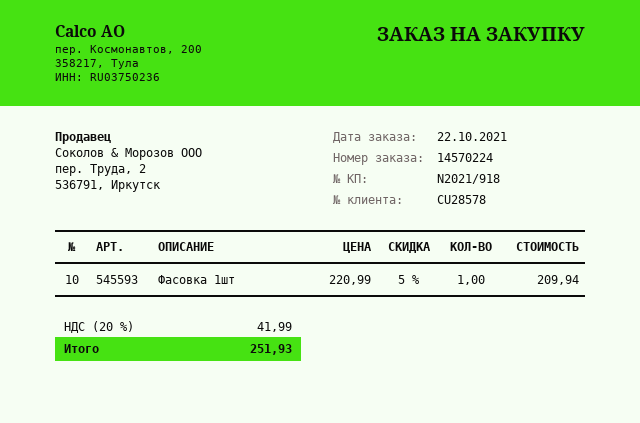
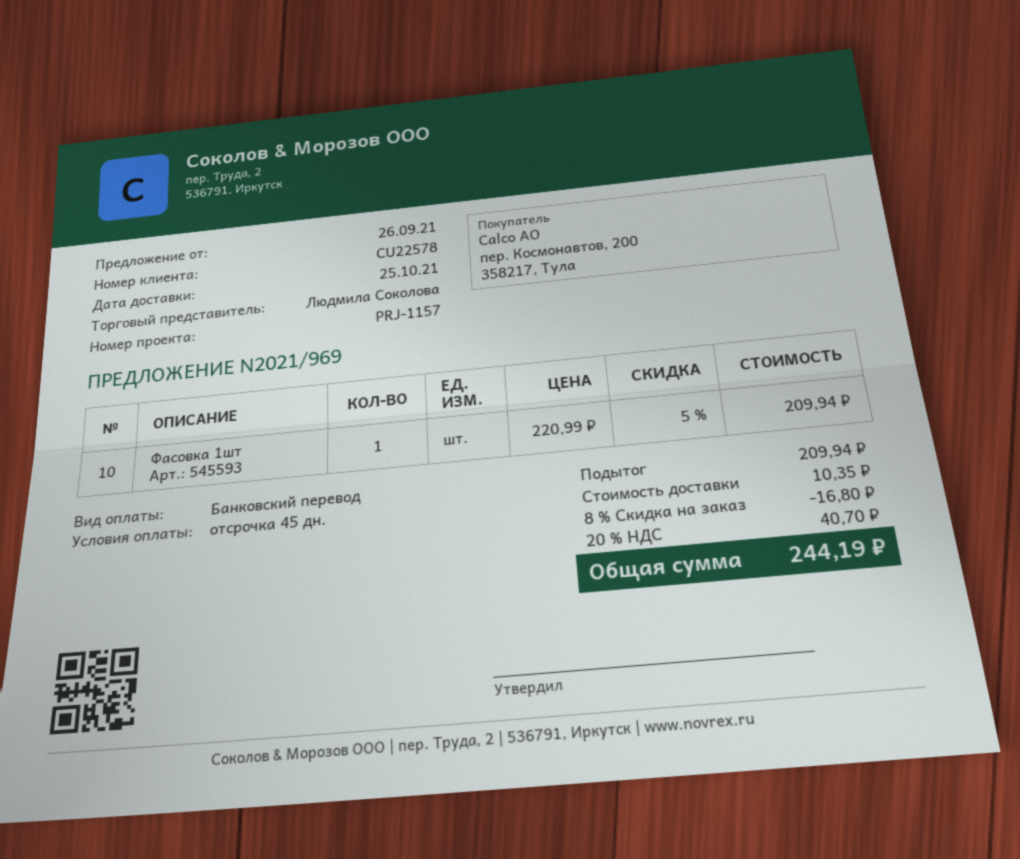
quote number: N2021/918 -> N2021/969
customer number: CU28578 -> CU22578
discount: none -> 8% = 16.80
shipping: none -> 10.35
tax: 20% = 41.99 -> 20% = 40.70
total: 251.93 -> 244.19

